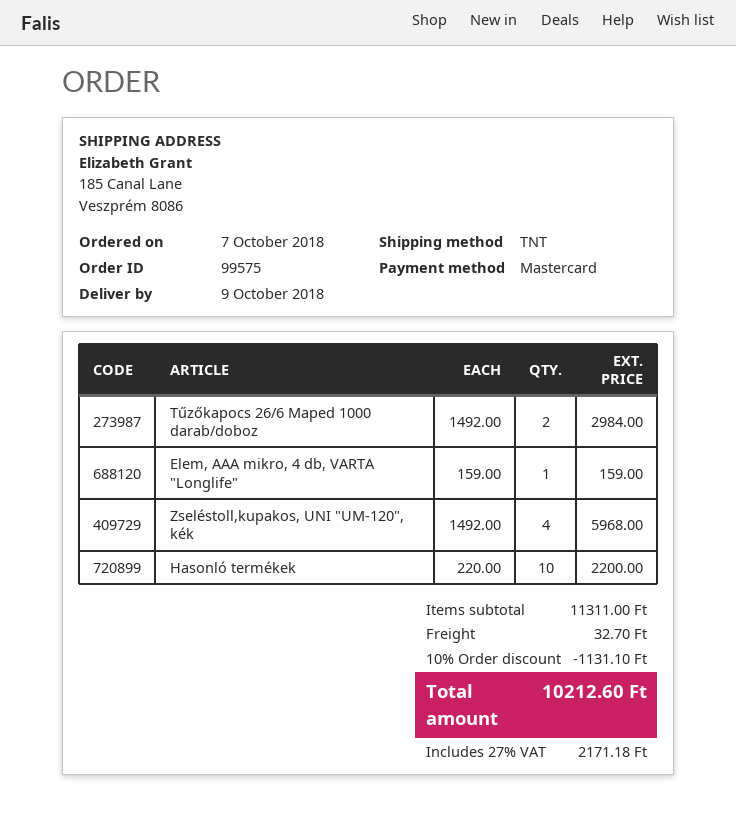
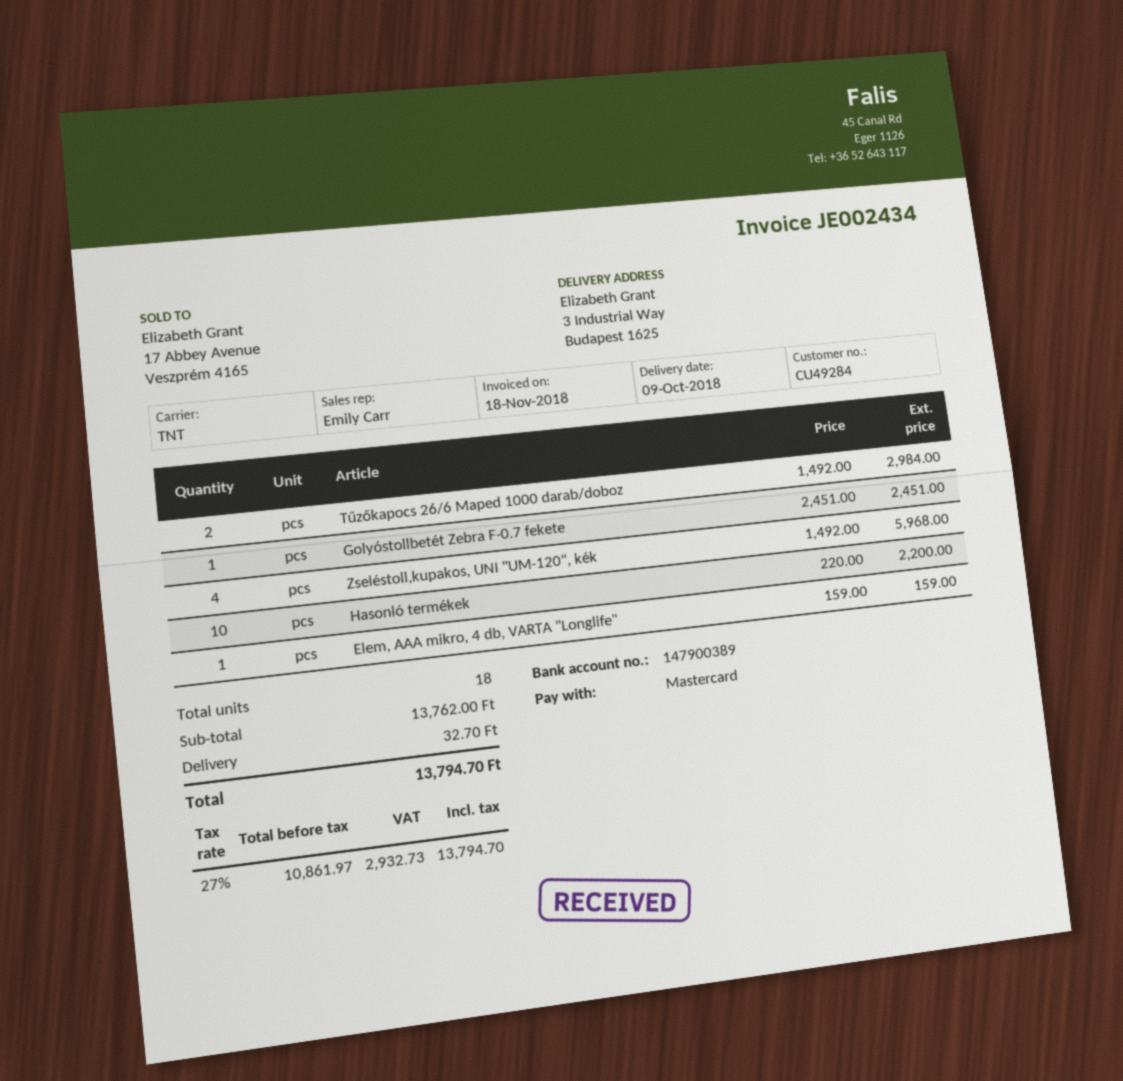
ship to: 185 Canal Lane, Veszprém 8086 -> 3 Industrial Way, Budapest 1625
Golyóstollbetét Zebra F-0.7 fekete: none -> 1 x 2451.00 = 2451.00
subtotal: 11311.00 -> 13762.00
discount: 10% = 1131.10 -> none
tax: 27% = 2171.18 -> 27% = 2932.73
total: 10212.60 -> 13794.70

